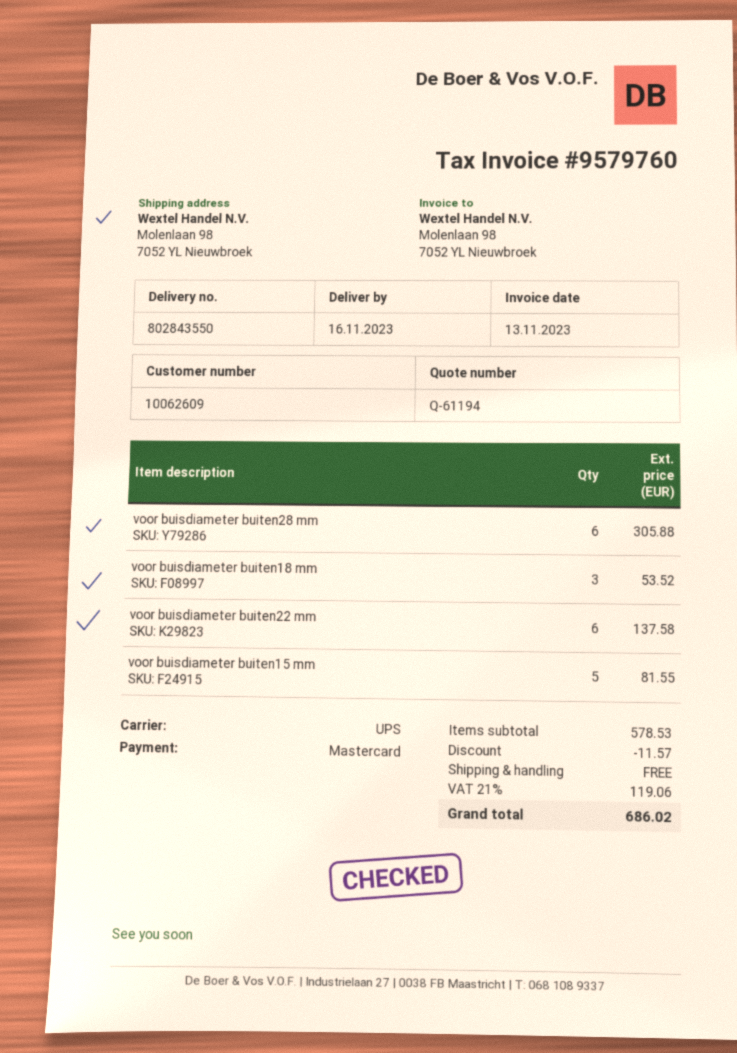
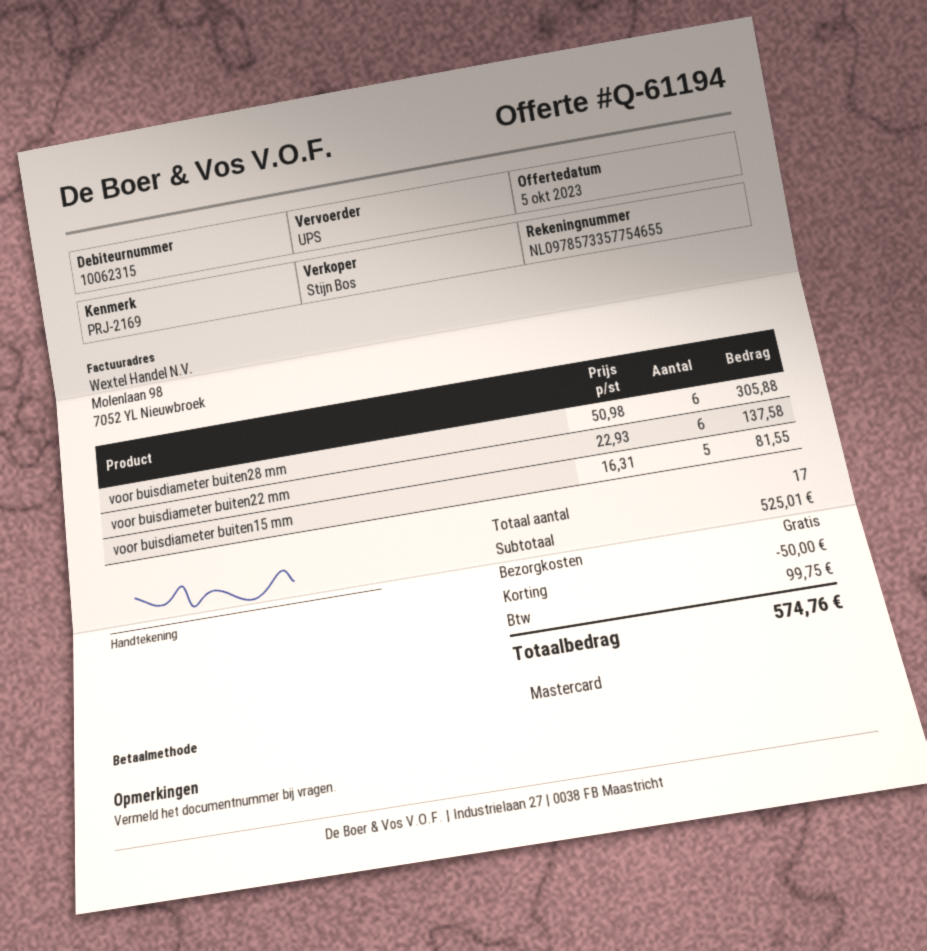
customer number: 10062609 -> 10062315
voor buisdiameter buiten18 mm: 3 for 53.52 -> none
subtotal: 578.53 -> 525.01
discount: 11.57 -> 50.00
tax: 119.06 -> 99.75
total: 686.02 -> 574.76

